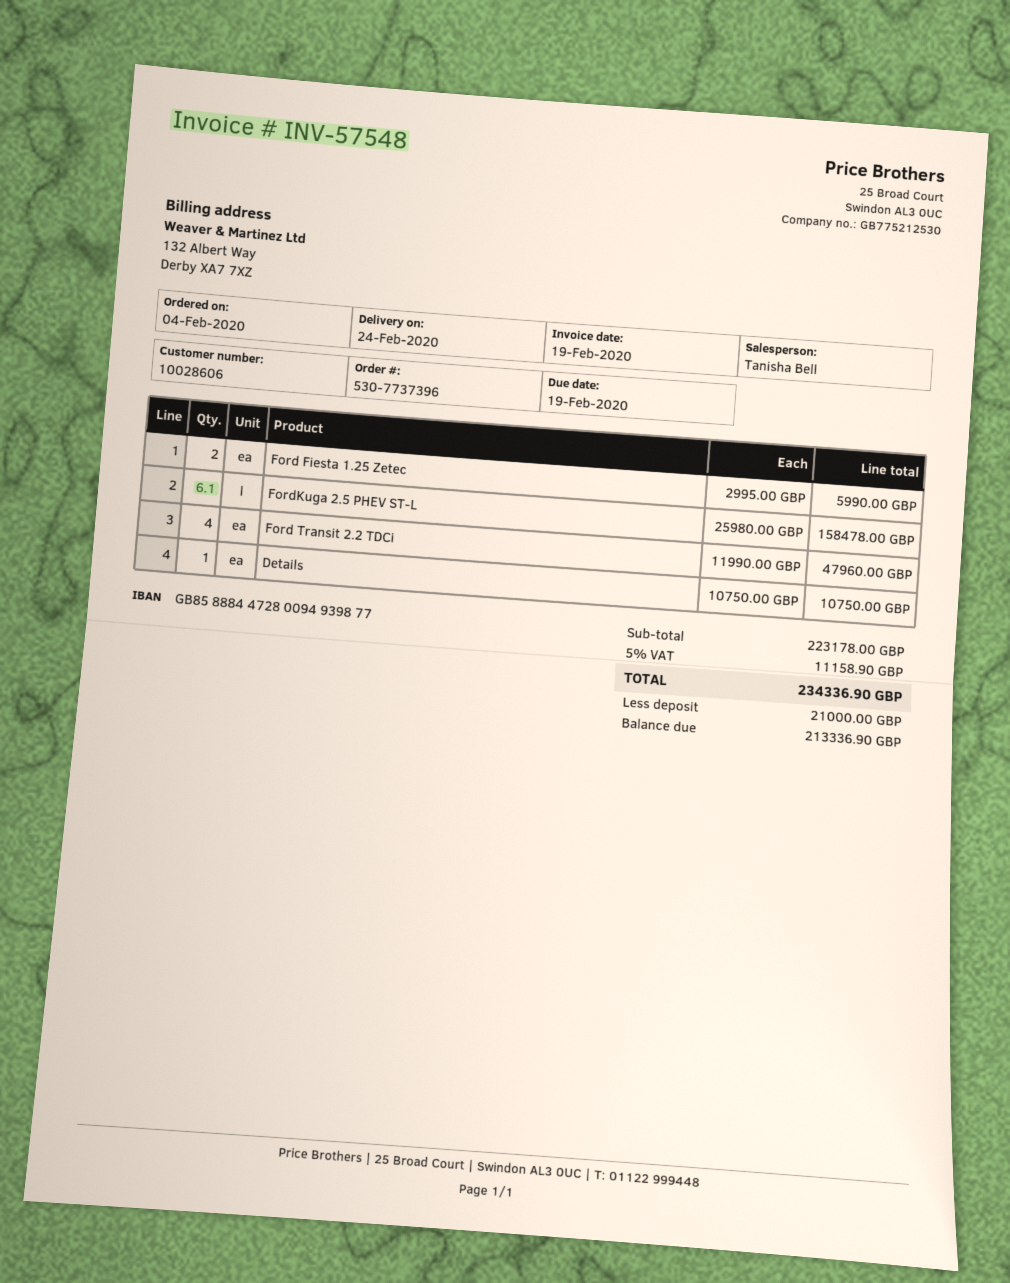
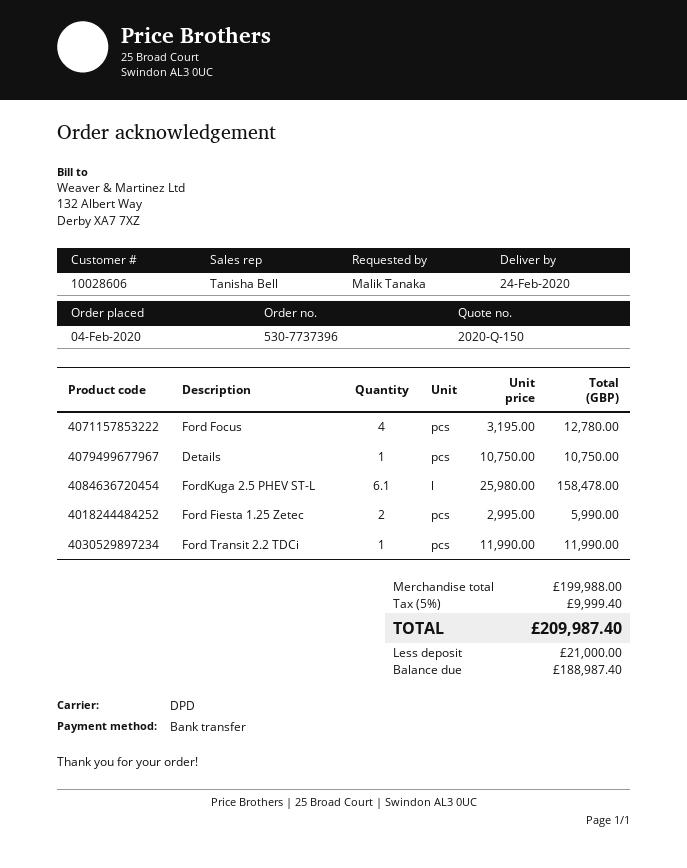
Ford Transit 2.2 TDCi: 4 x 11990.00 = 47960.00 -> 1 x 11990.00 = 11990.00
Ford Focus: none -> 4 x 3195.00 = 12780.00
subtotal: 223178.00 -> 199988.00
tax: 5% = 11158.90 -> 5% = 9999.40
total: 234336.90 -> 209987.40
balance: 213336.90 -> 188987.40

